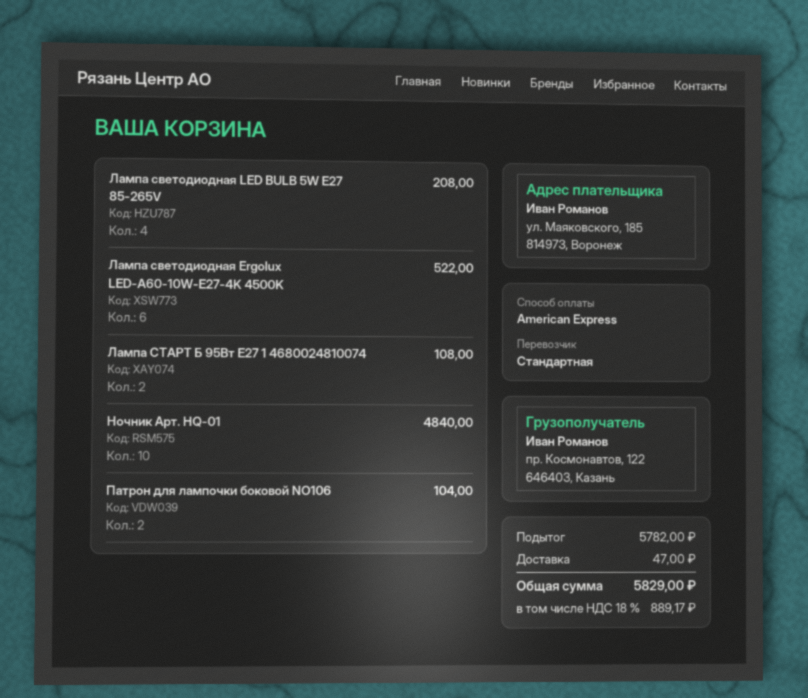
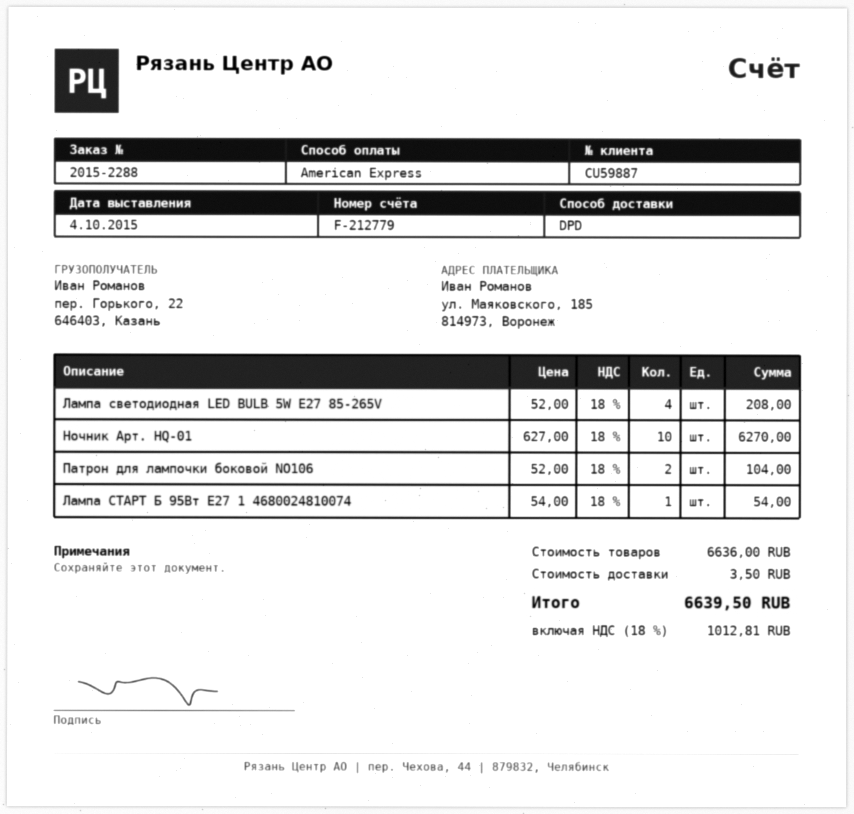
shipping method: standard -> DPD
ship to: пр. Космонавтов, 122, 646403, Казань -> пер. Горького, 22, 646403, Казань
Лампа светодиодная Ergolux LED-A60-10W-E27-4K 4500K: 6 for 522.00 -> none
Лампа СТАРТ Б 95Вт Е27 1 4680024810074: 2 for 108.00 -> 1 for 54.00
Ночник Арт. HQ-01: 10 for 4840.00 -> 10 for 6270.00
subtotal: 5782.00 -> 6636.00
shipping: 47.00 -> 3.50
tax: 18% = 889.17 -> 18% = 1012.81
total: 5829.00 -> 6639.50

